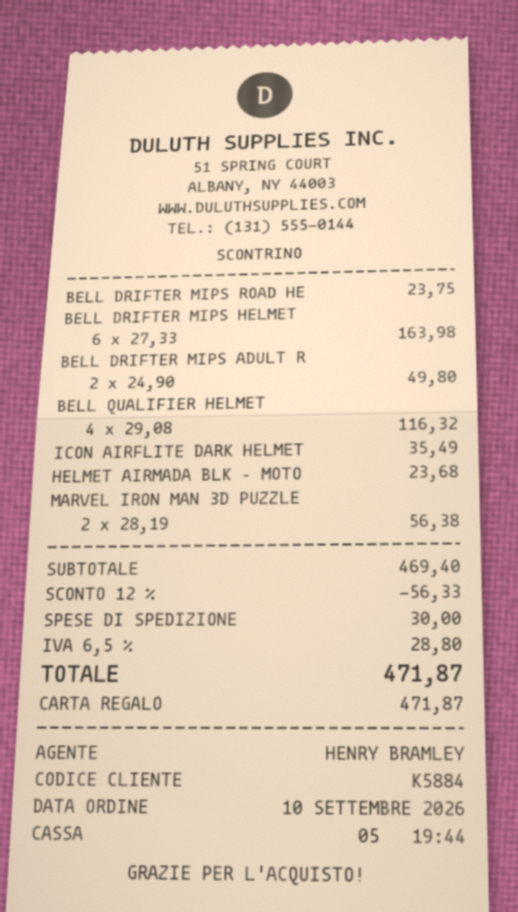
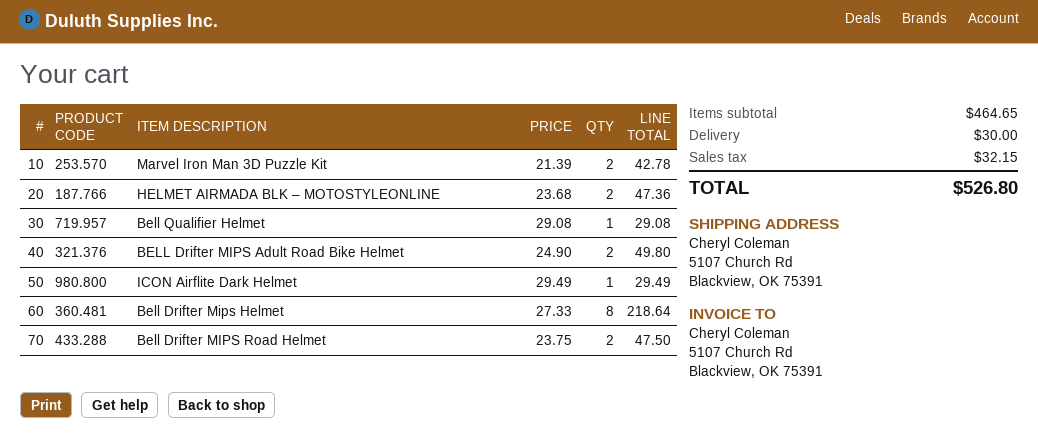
BELL DRIFTER MIPS ROAD HE: 1 x 23.75 = 23.75 -> 2 x 23.75 = 47.50
BELL DRIFTER MIPS HELMET: 6 x 27.33 = 163.98 -> 8 x 27.33 = 218.64
BELL QUALIFIER HELMET: 4 x 29.08 = 116.32 -> 1 x 29.08 = 29.08
ICON AIRFLITE DARK HELMET: 1 x 35.49 = 35.49 -> 1 x 29.49 = 29.49
HELMET AIRMADA BLK – MOTO: 1 x 23.68 = 23.68 -> 2 x 23.68 = 47.36
MARVEL IRON MAN 3D PUZZLE: 2 x 28.19 = 56.38 -> 2 x 21.39 = 42.78
subtotal: 469.40 -> 464.65
discount: 12% = 56.33 -> none
tax: 28.80 -> 32.15
total: 471.87 -> 526.80

